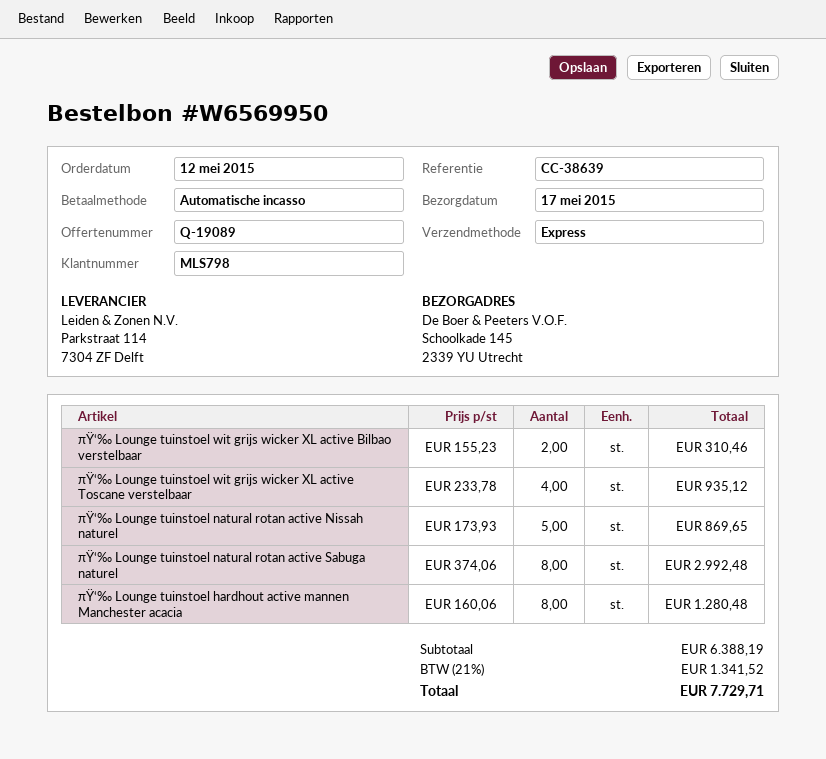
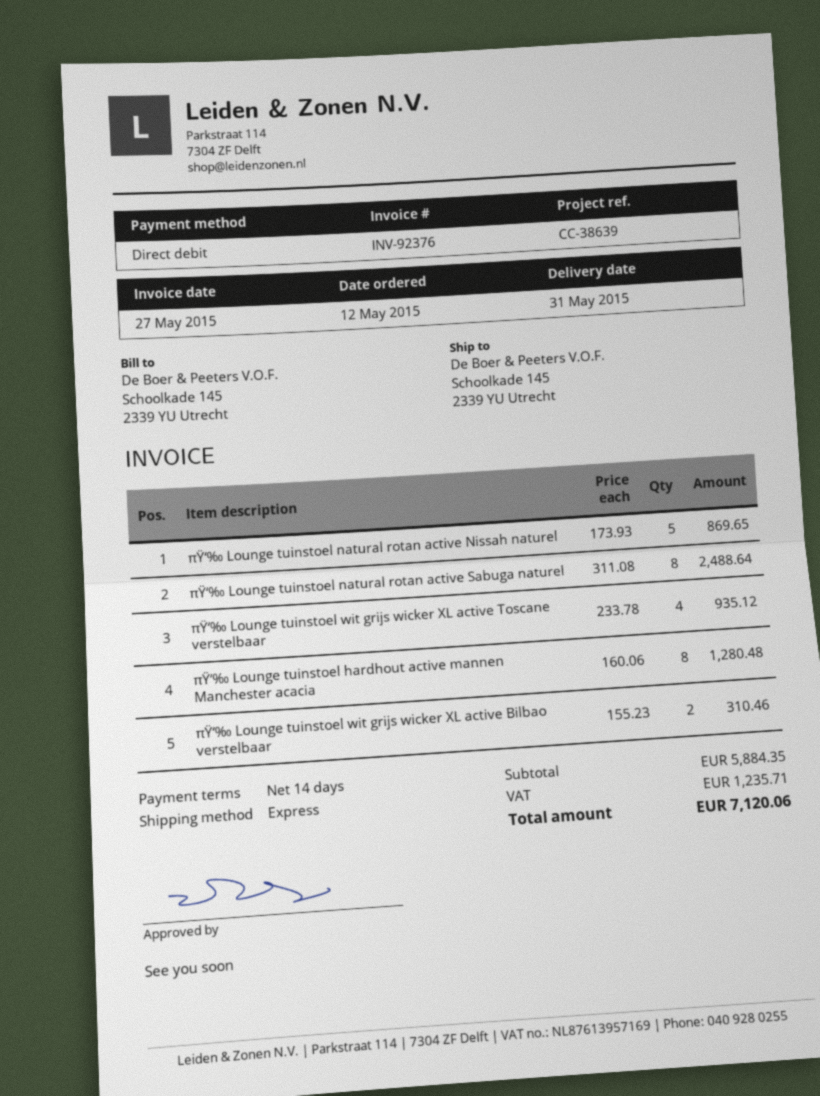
delivery date: 2015-05-17 -> 2015-05-31
πŸ‘‰ Lounge tuinstoel natural rotan active Sabuga naturel: 8 x 374.06 = 2992.48 -> 8 x 311.08 = 2488.64
subtotal: 6388.19 -> 5884.35
tax: 1341.52 -> 1235.71
total: 7729.71 -> 7120.06

